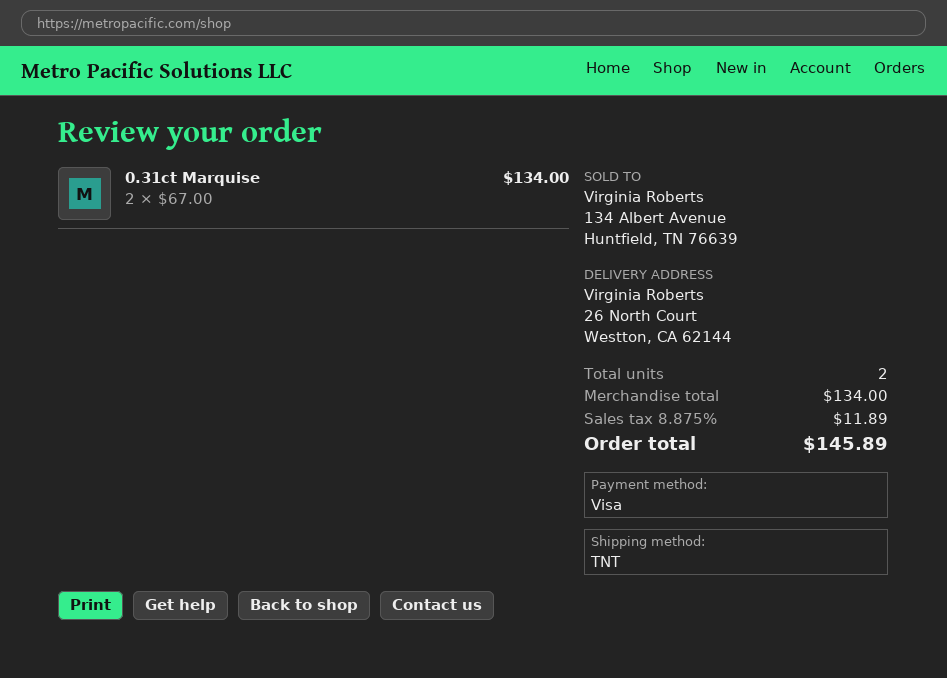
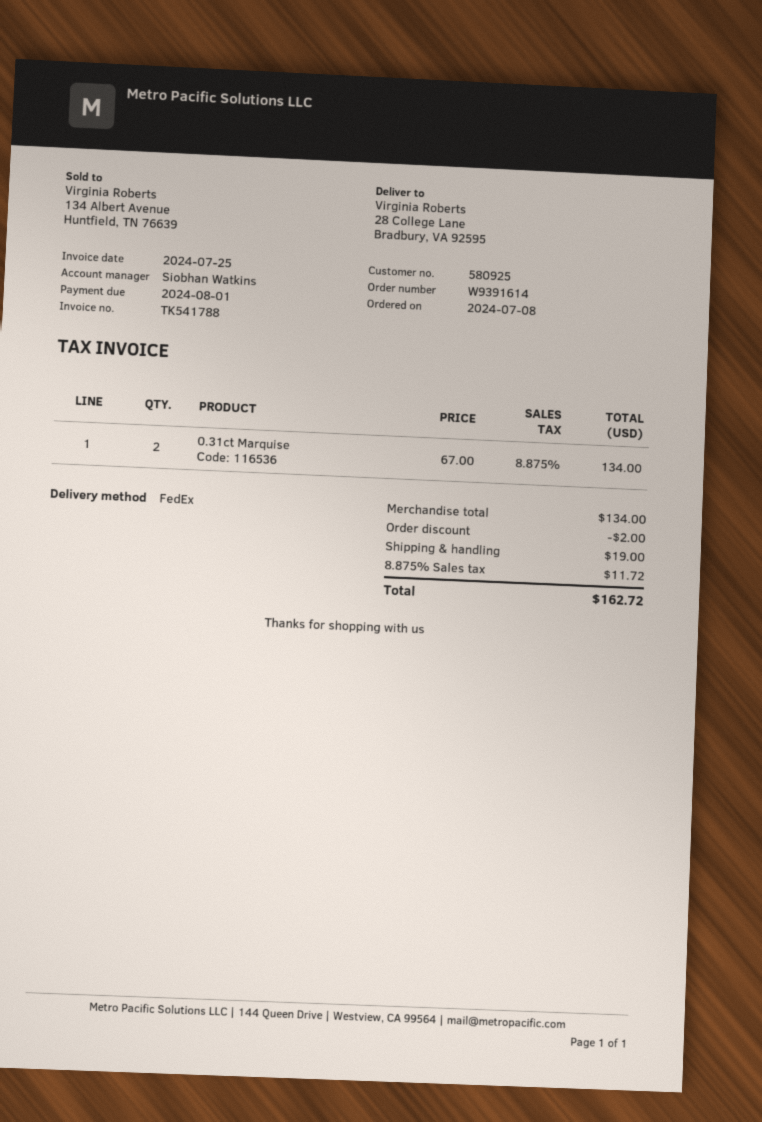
shipping method: TNT -> FedEx
ship to: 26 North Court, Westton, CA 62144 -> 28 College Lane, Bradbury, VA 92595
discount: none -> 2.00
shipping: none -> 19.00
tax: 8.875% = 11.89 -> 8.875% = 11.72
total: 145.89 -> 162.72

